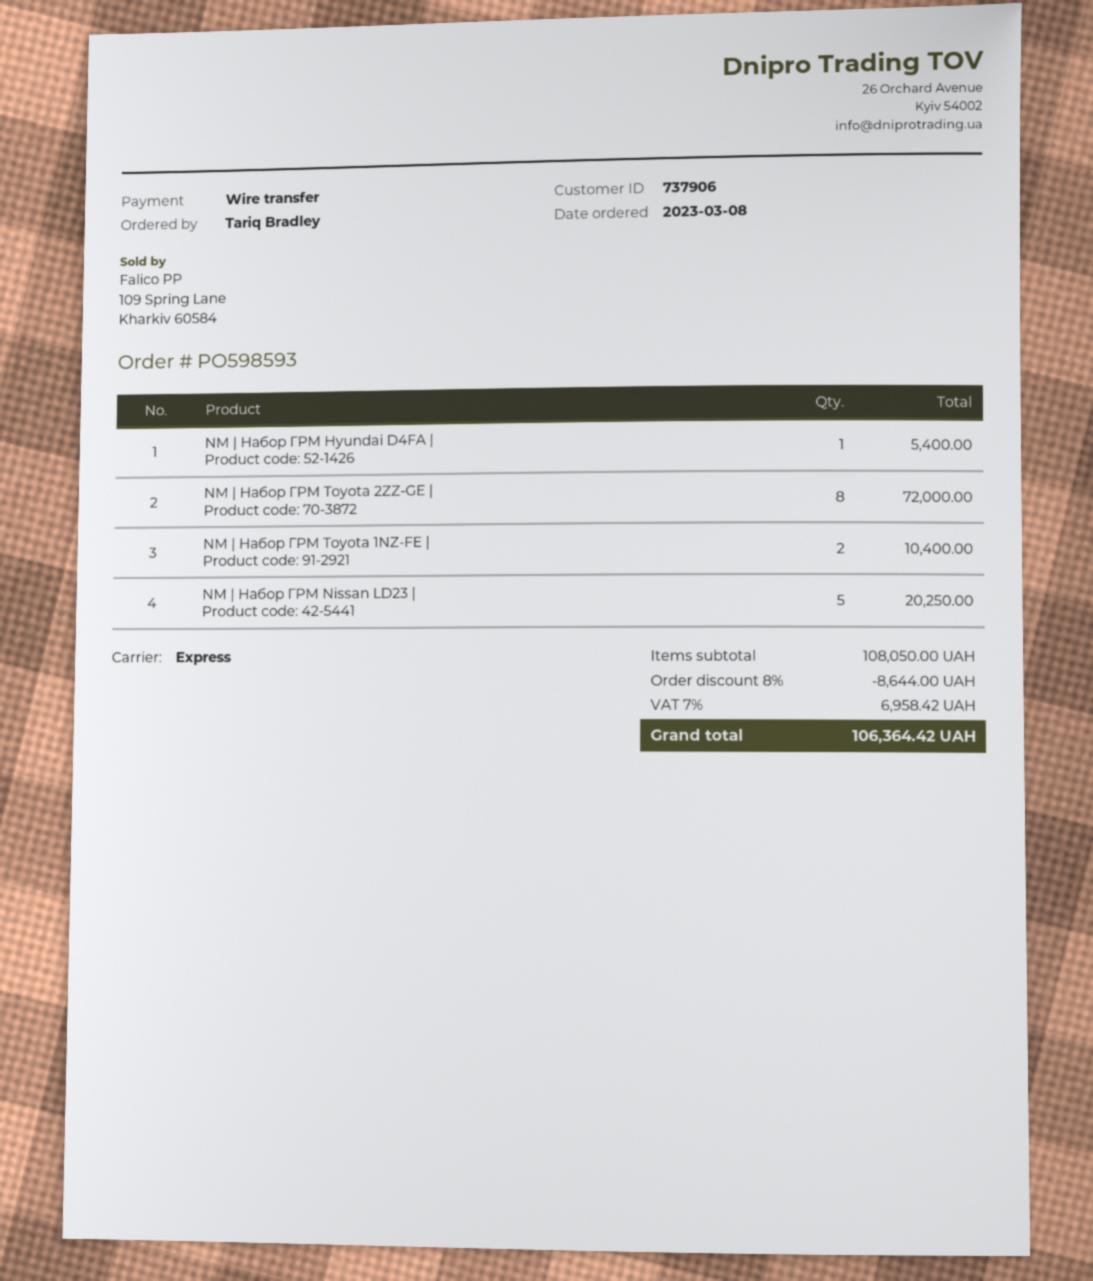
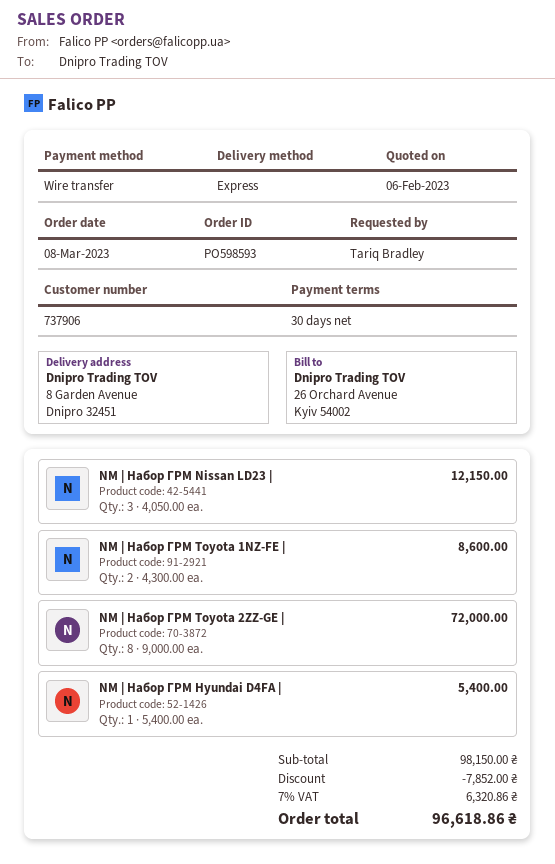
NM | Набор ГРМ Toyota 1NZ-FE |: 2 for 10400.00 -> 2 for 8600.00
NM | Набор ГРМ Nissan LD23 |: 5 for 20250.00 -> 3 for 12150.00
subtotal: 108050.00 -> 98150.00
discount: 8644.00 -> 7852.00
tax: 7% = 6958.42 -> 7% = 6320.86
total: 106364.42 -> 96618.86

